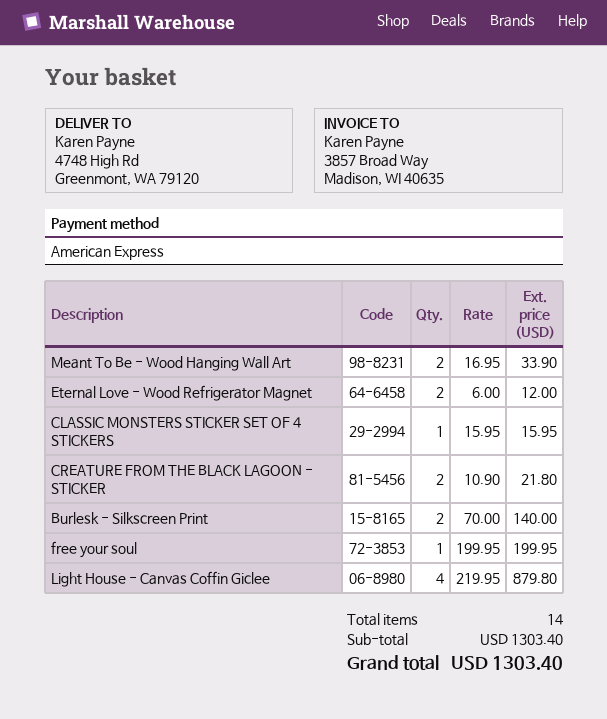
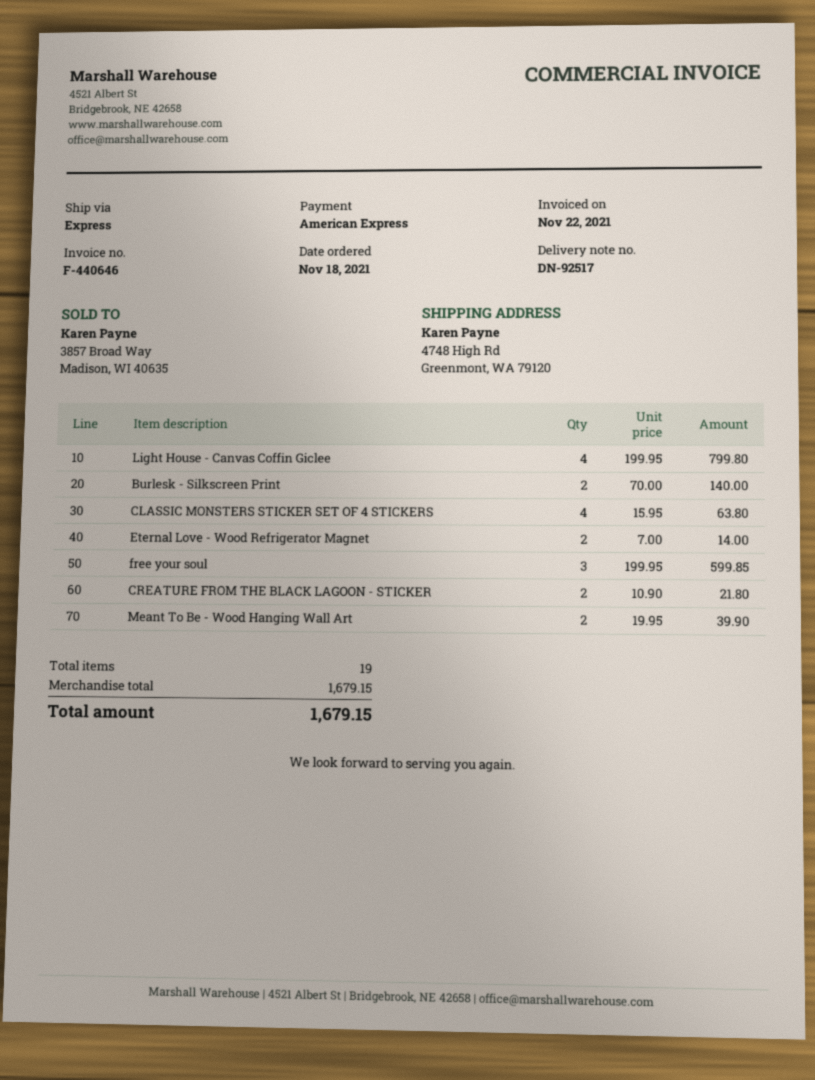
Meant To Be - Wood Hanging Wall Art: 2 x 16.95 = 33.90 -> 2 x 19.95 = 39.90
Eternal Love - Wood Refrigerator Magnet: 2 x 6.00 = 12.00 -> 2 x 7.00 = 14.00
CLASSIC MONSTERS STICKER SET OF 4 STICKERS: 1 x 15.95 = 15.95 -> 4 x 15.95 = 63.80
free your soul: 1 x 199.95 = 199.95 -> 3 x 199.95 = 599.85
Light House - Canvas Coffin Giclee: 4 x 219.95 = 879.80 -> 4 x 199.95 = 799.80
total quantity: 14 -> 19
subtotal: 1303.40 -> 1679.15
total: 1303.40 -> 1679.15

